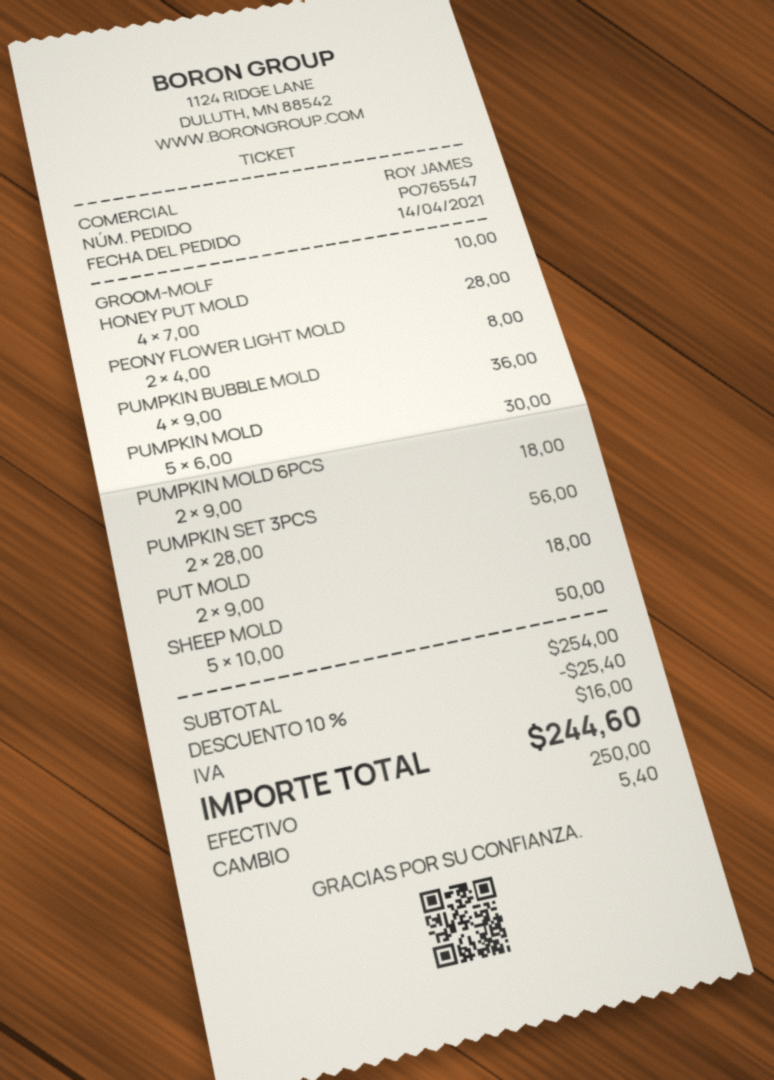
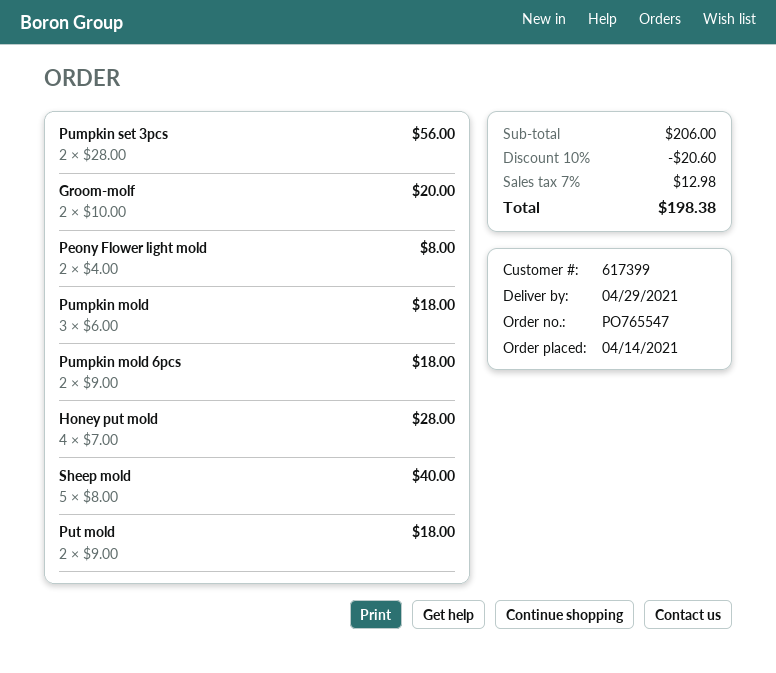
GROOM-MOLF: 1 x 10.00 = 10.00 -> 2 x 10.00 = 20.00
PUMPKIN BUBBLE MOLD: 4 x 9.00 = 36.00 -> none
PUMPKIN MOLD: 5 x 6.00 = 30.00 -> 3 x 6.00 = 18.00
SHEEP MOLD: 5 x 10.00 = 50.00 -> 5 x 8.00 = 40.00
subtotal: 254.00 -> 206.00
discount: 10% = 25.40 -> 10% = 20.60
tax: 16.00 -> 12.98
total: 244.60 -> 198.38

